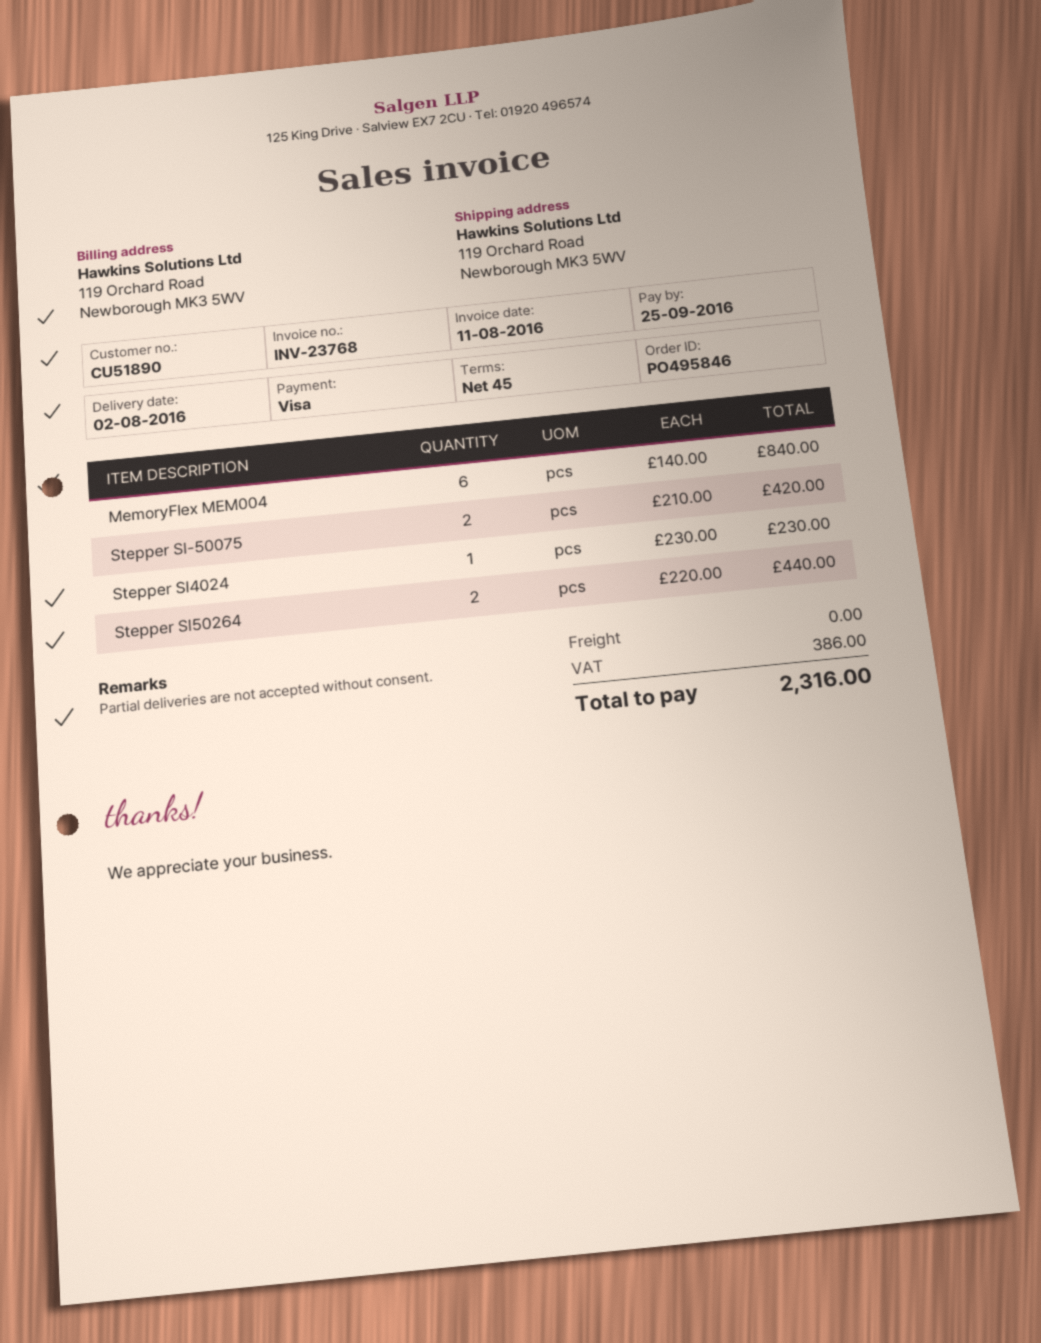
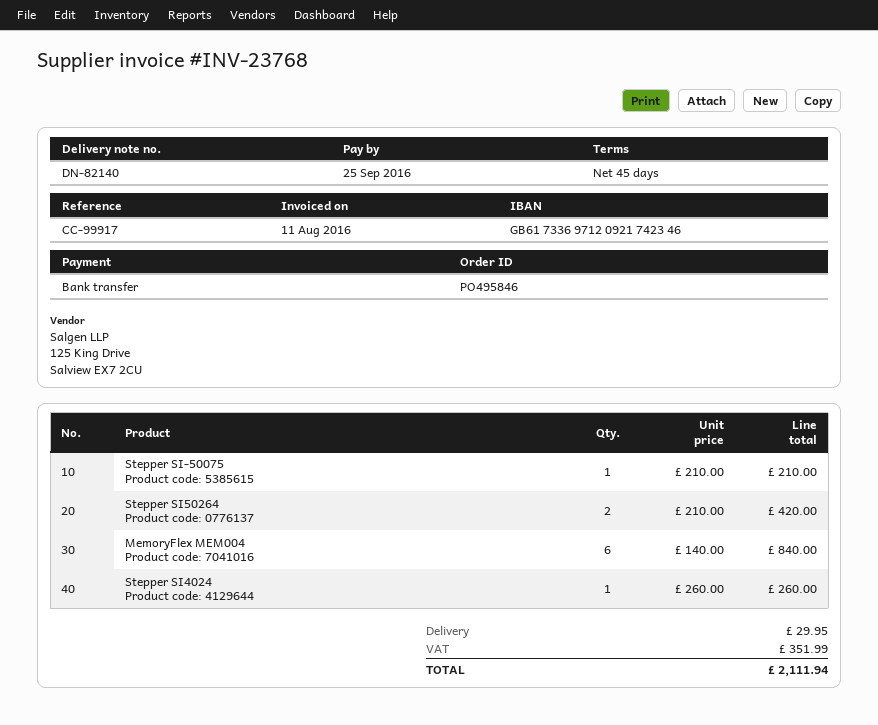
payment method: Visa -> bank transfer
Stepper SI-50075: 2 x 210.00 = 420.00 -> 1 x 210.00 = 210.00
Stepper SI4024: 1 x 230.00 = 230.00 -> 1 x 260.00 = 260.00
Stepper SI50264: 2 x 220.00 = 440.00 -> 2 x 210.00 = 420.00
shipping: 0.00 -> 29.95
tax: 386.00 -> 351.99
total: 2316.00 -> 2111.94

